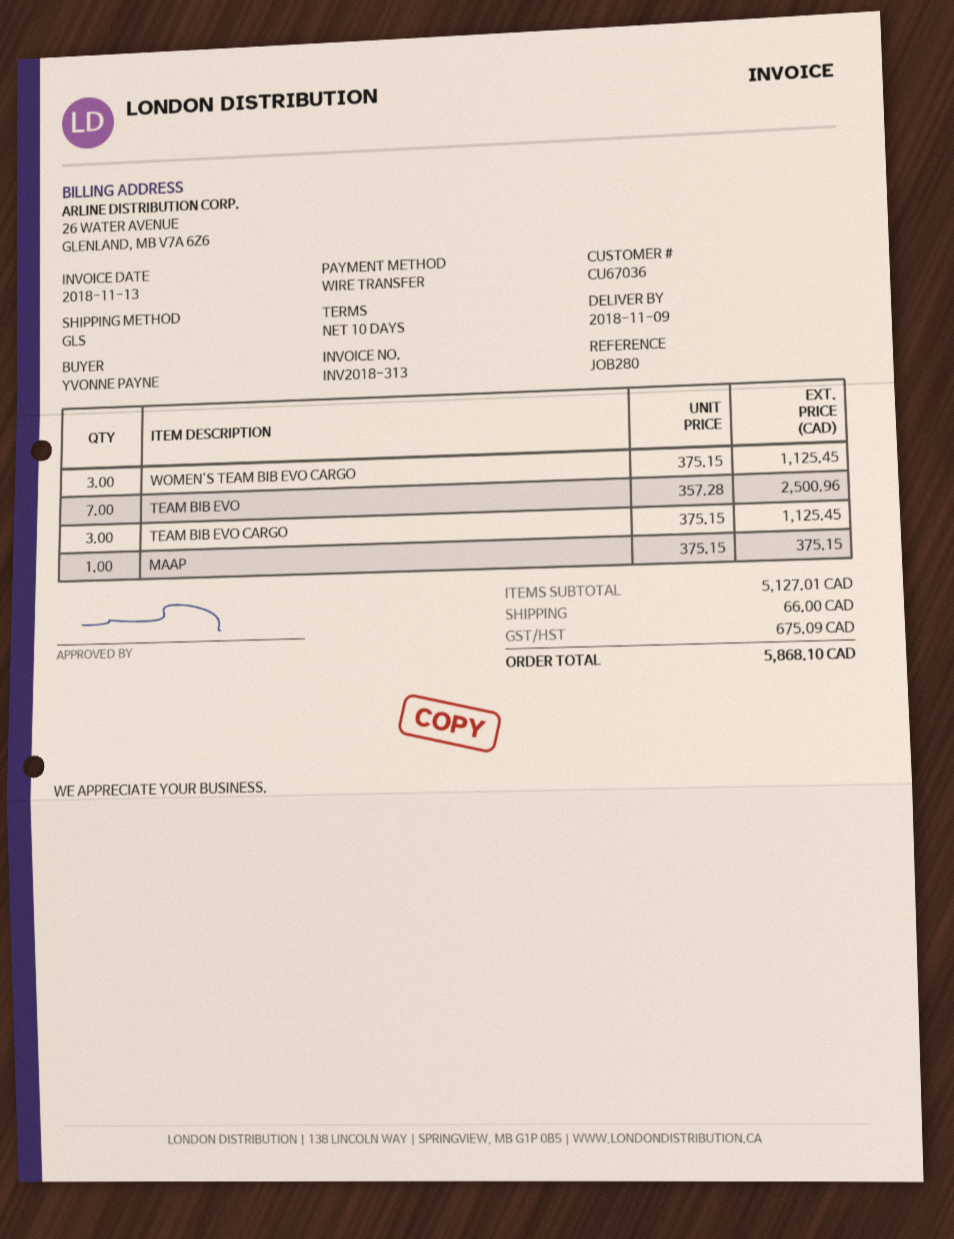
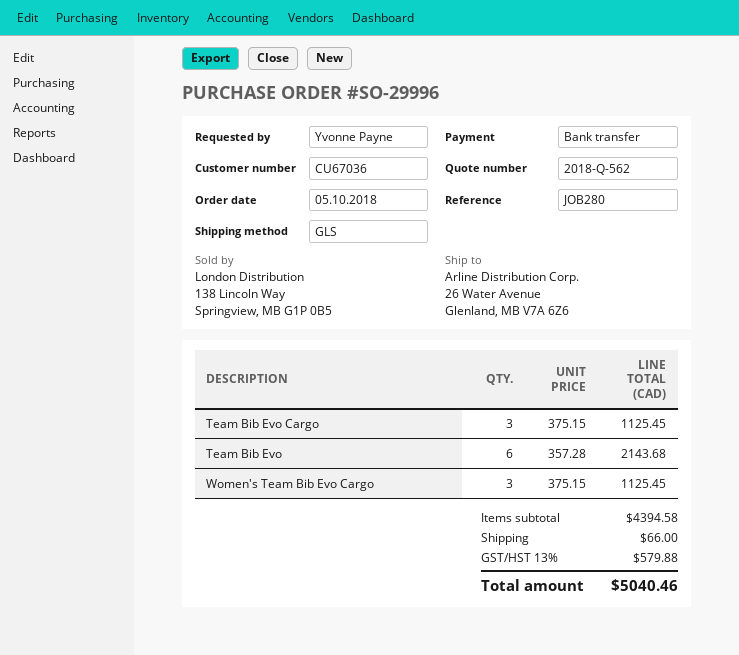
TEAM BIB EVO: 7 x 357.28 = 2500.96 -> 6 x 357.28 = 2143.68
MAAP: 1 x 375.15 = 375.15 -> none
subtotal: 5127.01 -> 4394.58
tax: 675.09 -> 579.88
total: 5868.10 -> 5040.46

